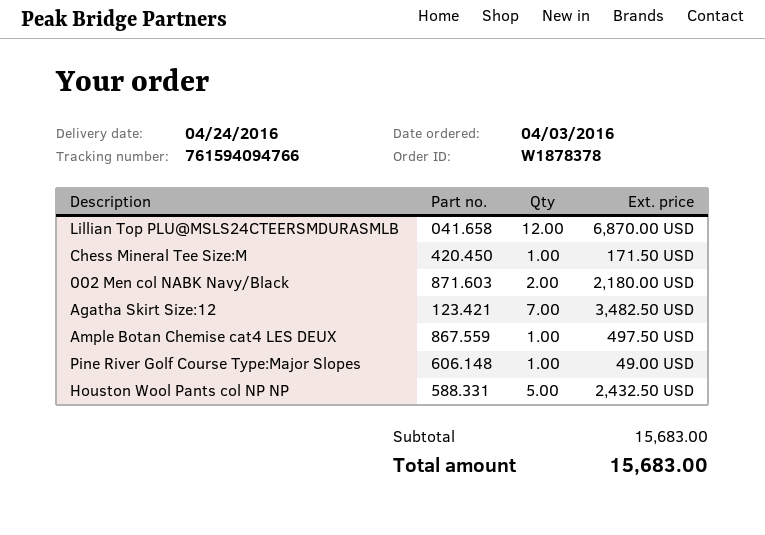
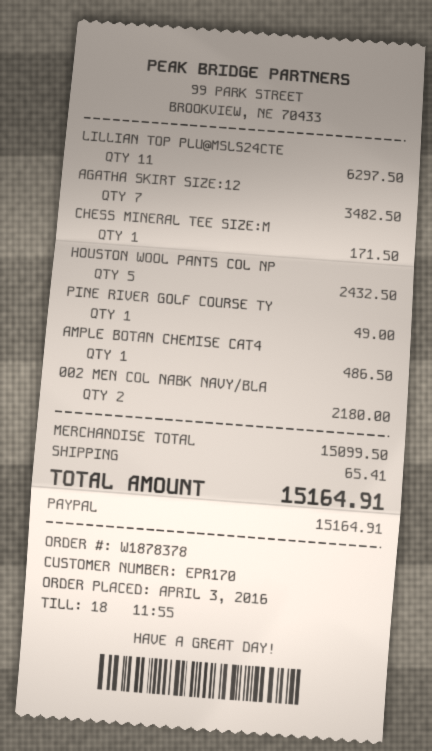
Lillian Top PLU@MSLS24CTEERSMDURASMLB: 12 for 6870.00 -> 11 for 6297.50
Ample Botan Chemise cat4 LES DEUX: 1 for 497.50 -> 1 for 486.50
subtotal: 15683.00 -> 15099.50
shipping: none -> 65.41
total: 15683.00 -> 15164.91

